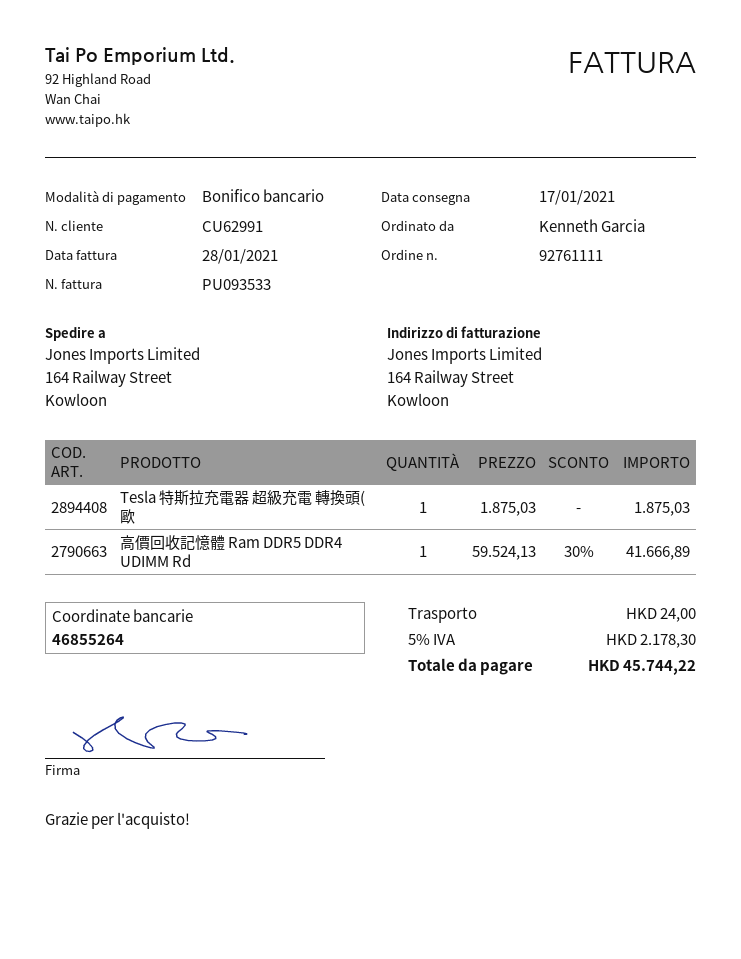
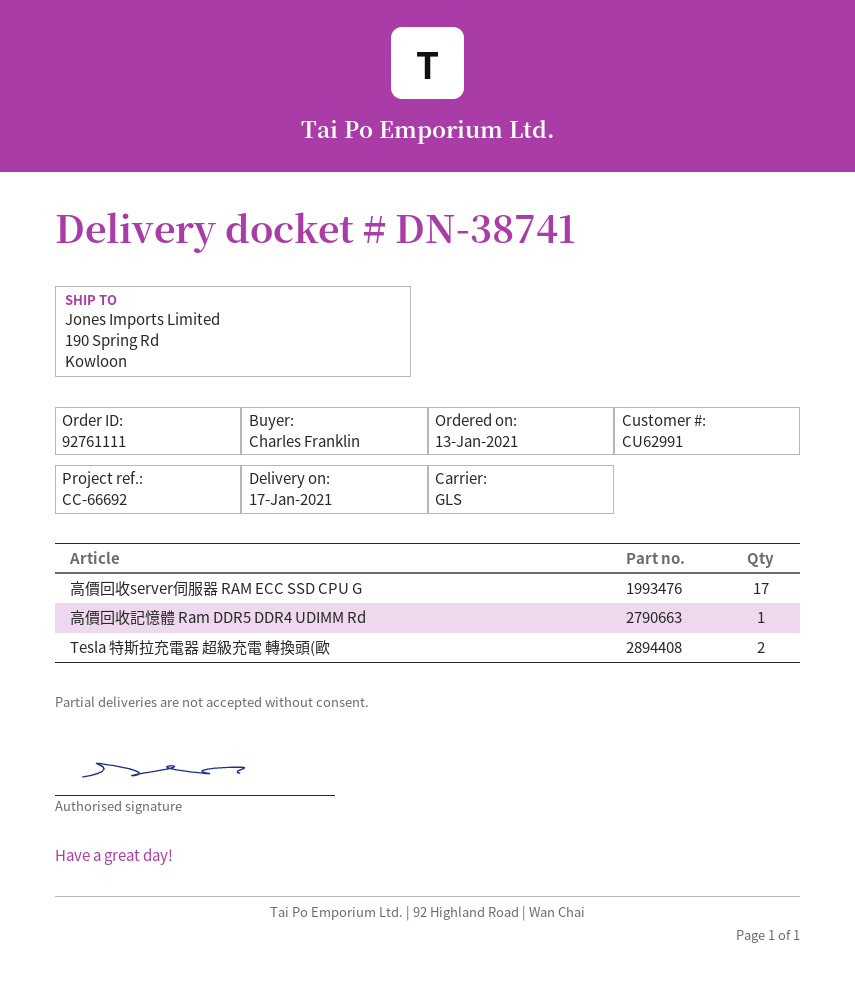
ordered by: Kenneth Garcia -> Charles Franklin
ship to: 164 Railway Street, Kowloon -> 190 Spring Rd, Kowloon
Tesla 特斯拉充電器 超級充電 轉換頭(歐: 1 -> 2
高價回收server伺服器 RAM ECC SSD CPU G: none -> 17

